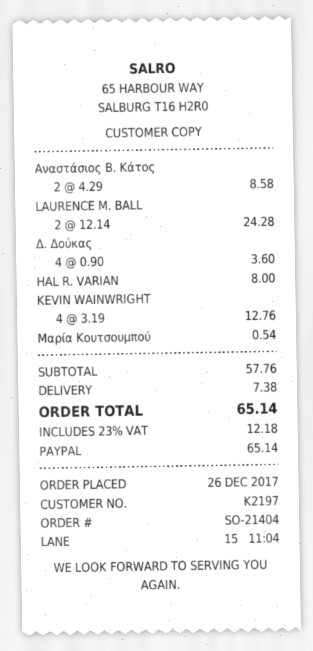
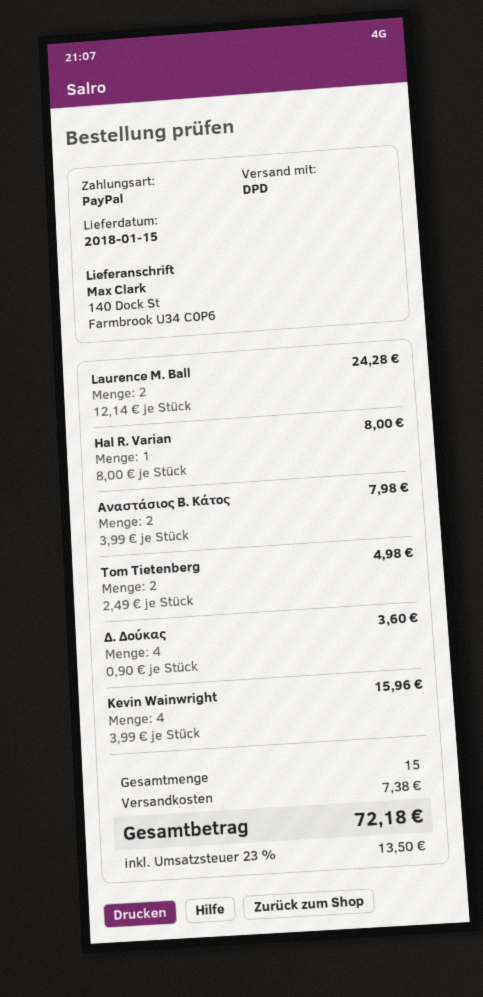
Αναστάσιος Β. Κάτος: 2 x 4.29 = 8.58 -> 2 x 3.99 = 7.98
KEVIN WAINWRIGHT: 4 x 3.19 = 12.76 -> 4 x 3.99 = 15.96
Μαρία Κουτσουμπού: 1 x 0.54 = 0.54 -> none
Tom Tietenberg: none -> 2 x 2.49 = 4.98
tax: 23% = 12.18 -> 23% = 13.50
total: 65.14 -> 72.18

